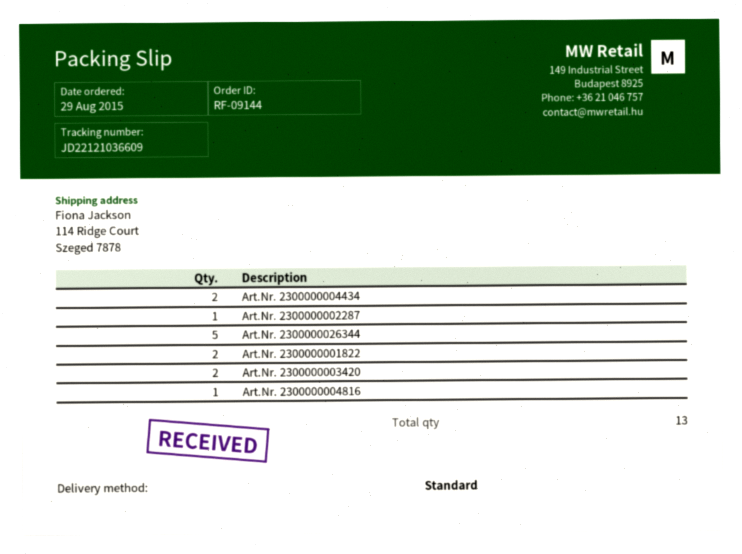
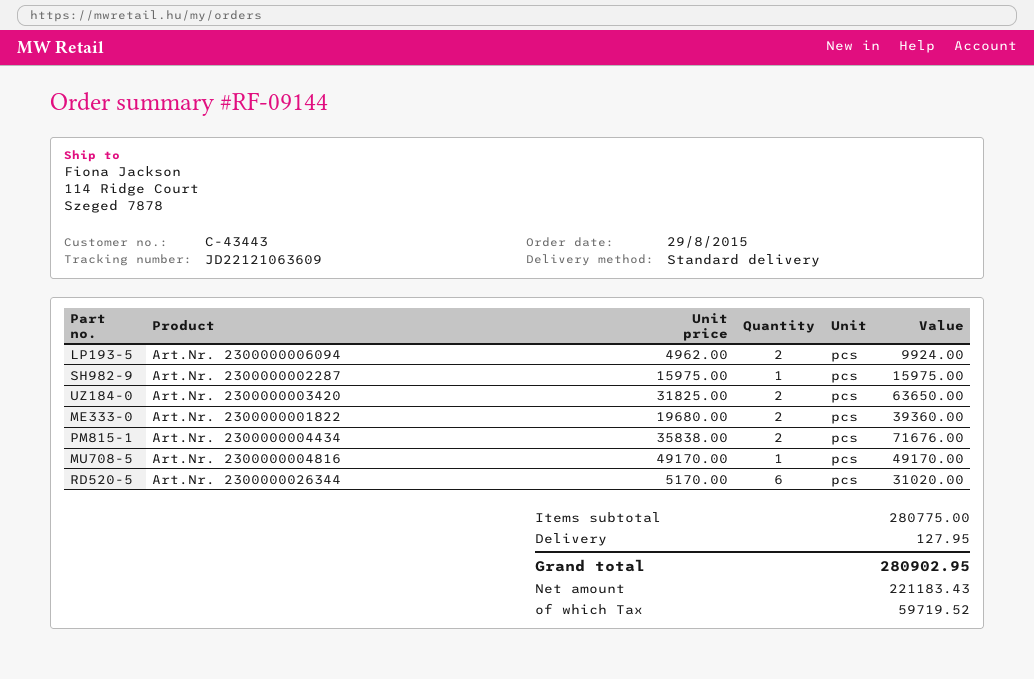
tracking number: JD22121036609 -> JD22121063609
Art.Nr. 2300000026344: 5 -> 6
Art.Nr. 2300000006094: none -> 2

